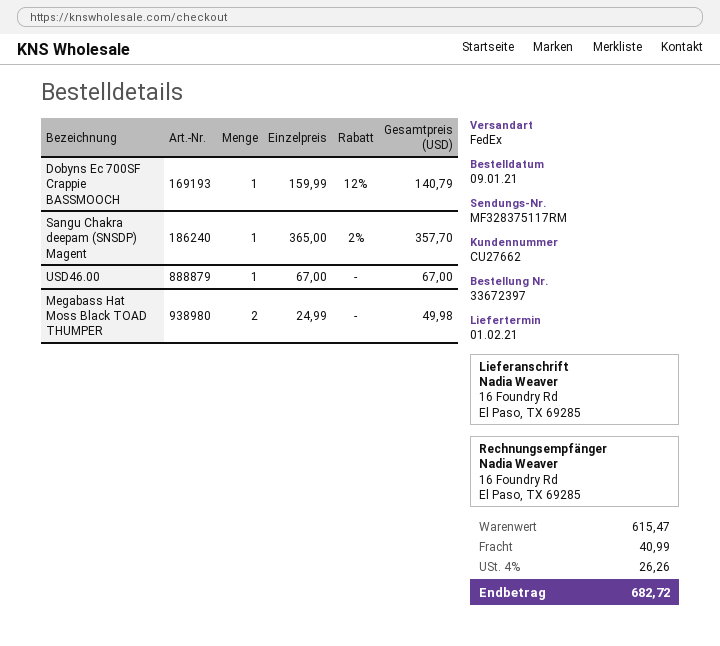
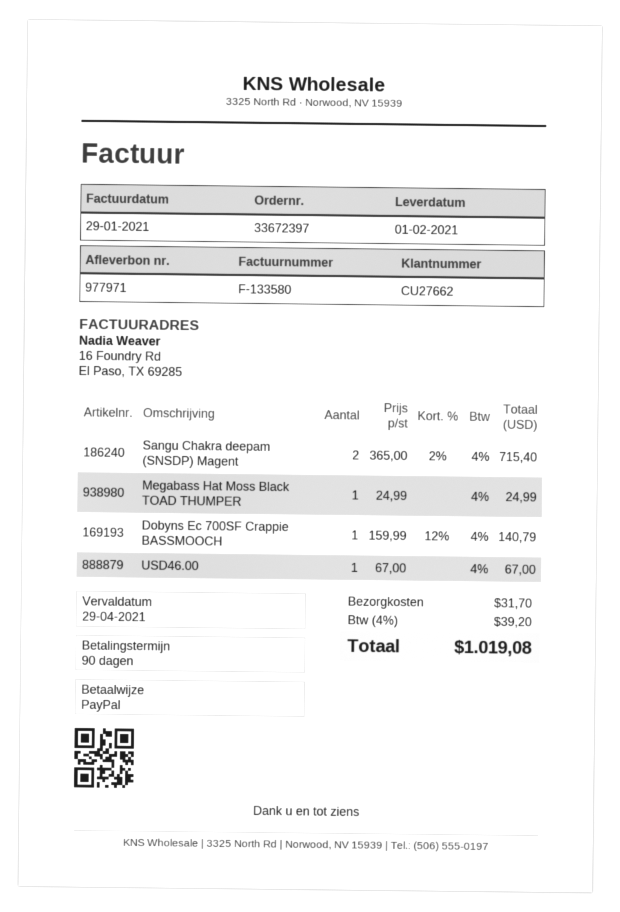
Sangu Chakra deepam (SNSDP) Magent: 1 x 365.00 - 2% = 357.70 -> 2 x 365.00 - 2% = 715.40
Megabass Hat Moss Black TOAD THUMPER: 2 x 24.99 = 49.98 -> 1 x 24.99 = 24.99
shipping: 40.99 -> 31.70
tax: 4% = 26.26 -> 4% = 39.20
total: 682.72 -> 1019.08

